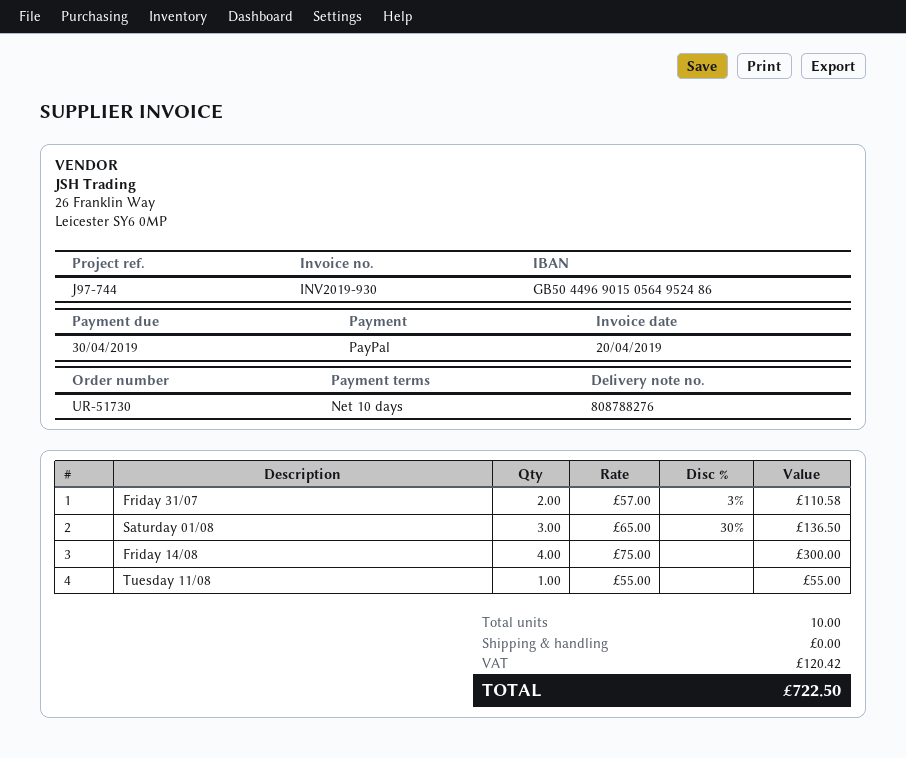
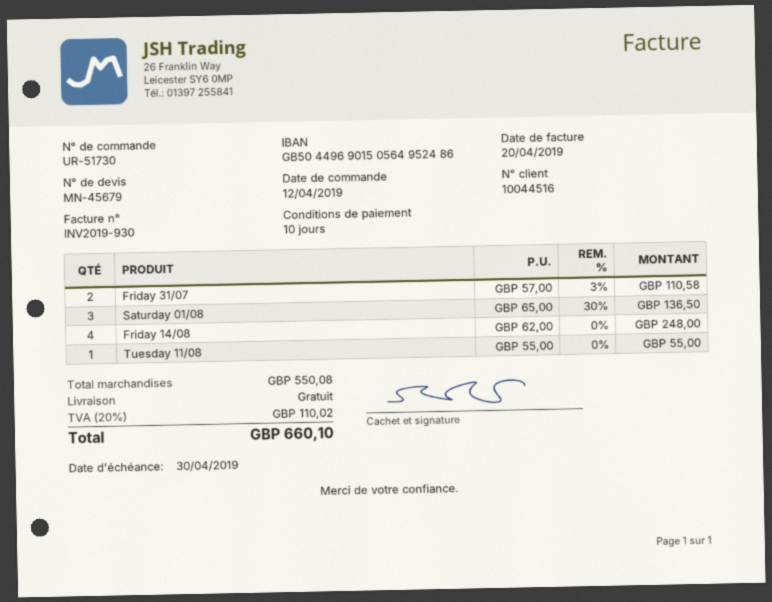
Friday 14/08: 4 x 75.00 = 300.00 -> 4 x 62.00 = 248.00
tax: 120.42 -> 110.02
total: 722.50 -> 660.10

